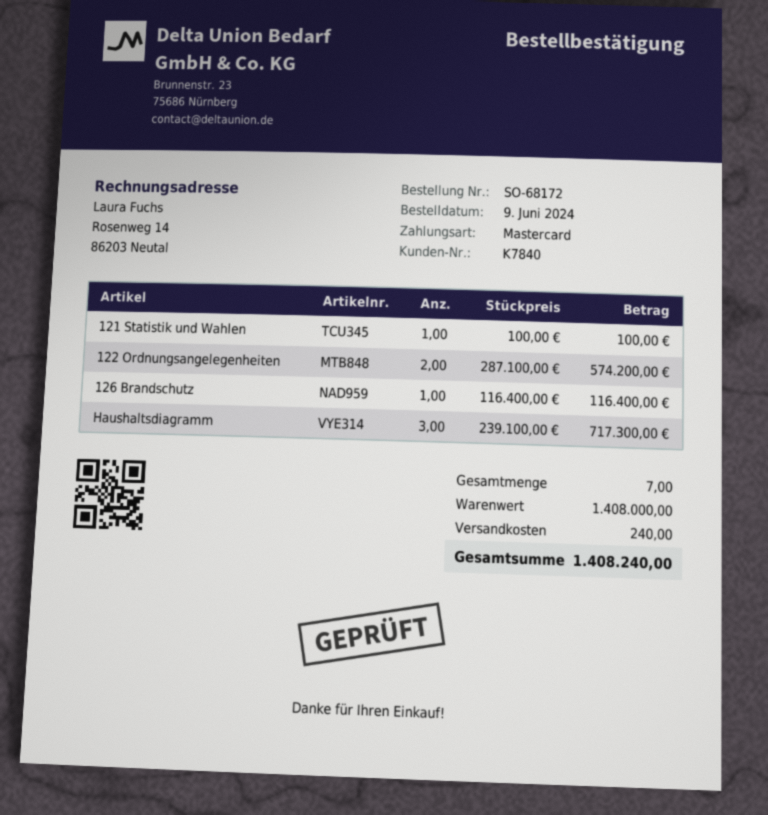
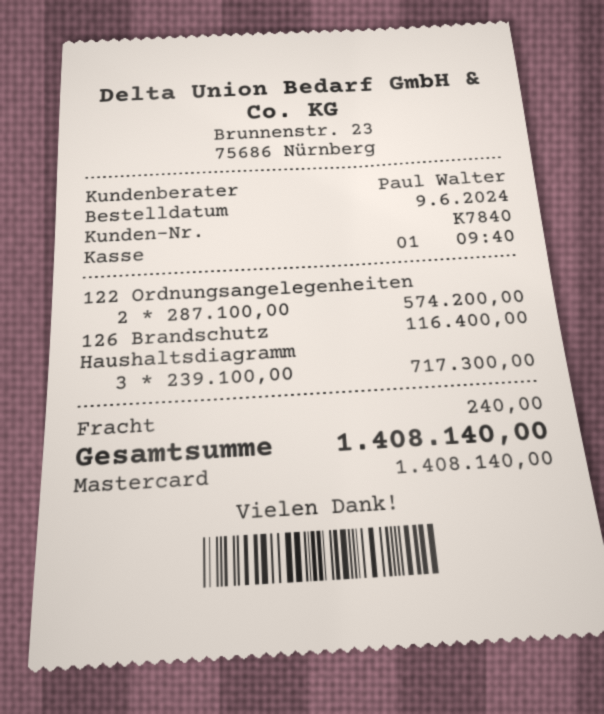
121 Statistik und Wahlen: 1 x 100.00 = 100.00 -> none
total: 1408240.00 -> 1408140.00

